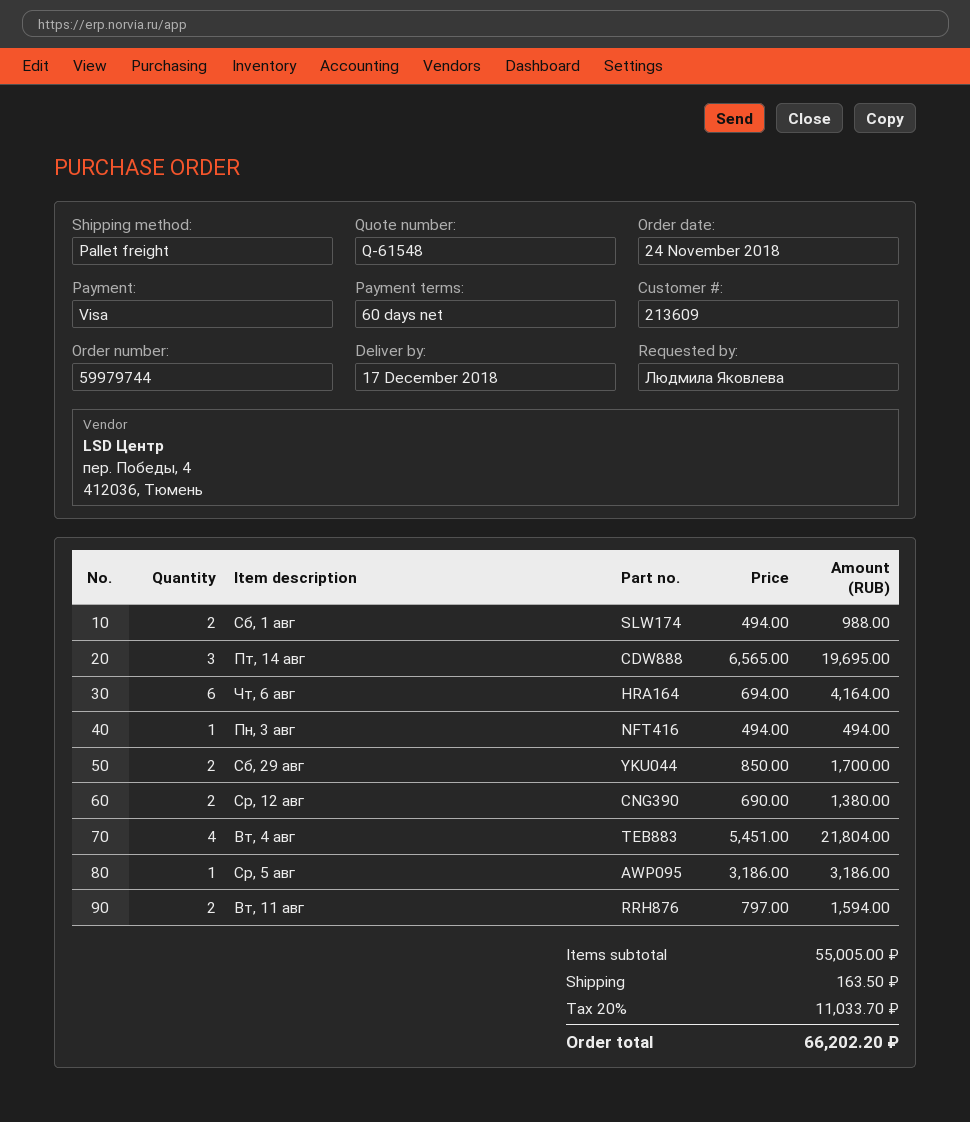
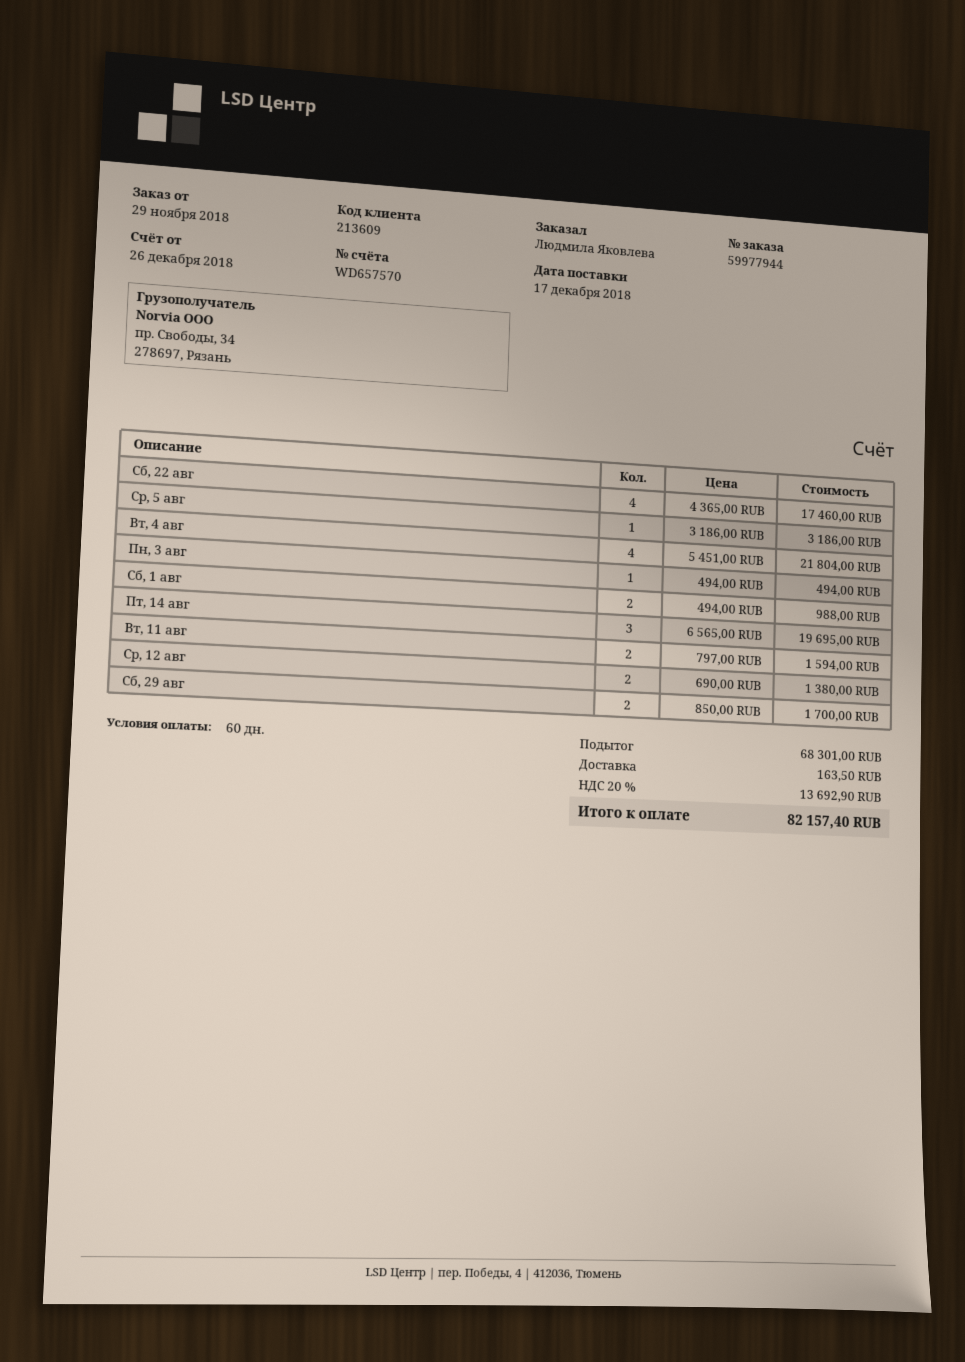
order number: 59979744 -> 59977944
order date: 2018-11-24 -> 2018-11-29
Чт, 6 авг: 6 x 694.00 = 4164.00 -> none
Сб, 22 авг: none -> 4 x 4365.00 = 17460.00
subtotal: 55005.00 -> 68301.00
tax: 20% = 11033.70 -> 20% = 13692.90
total: 66202.20 -> 82157.40

